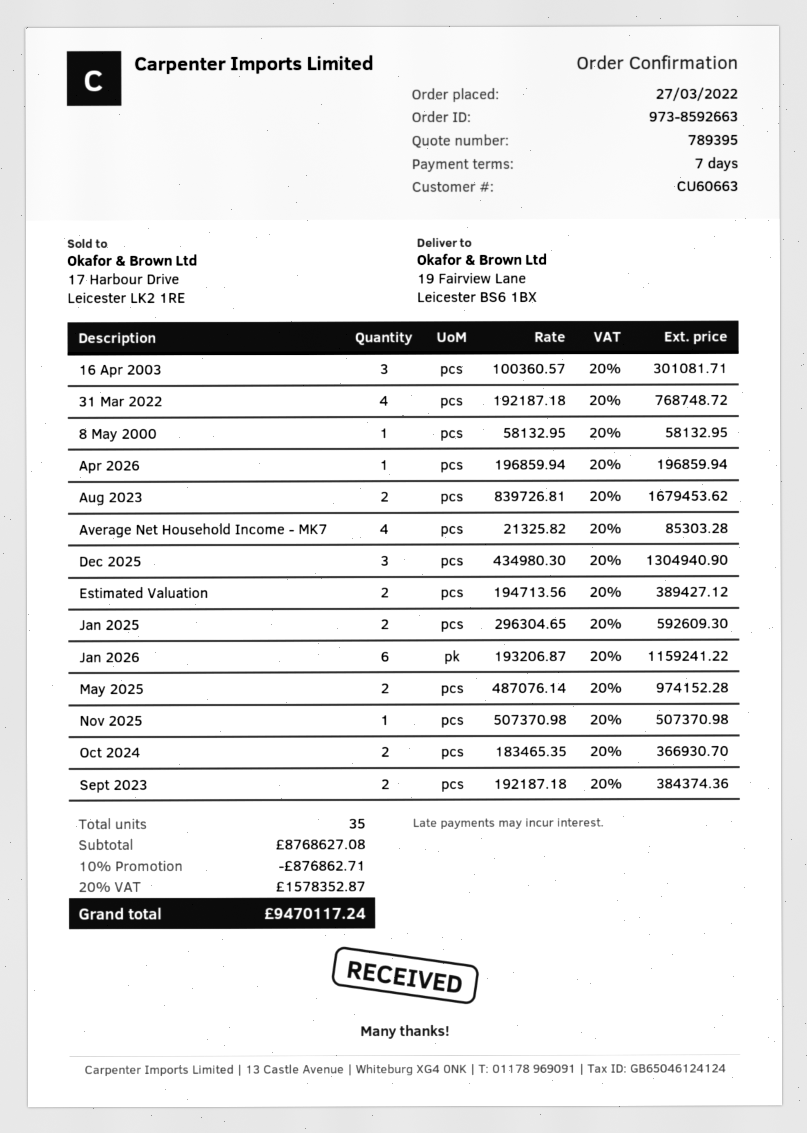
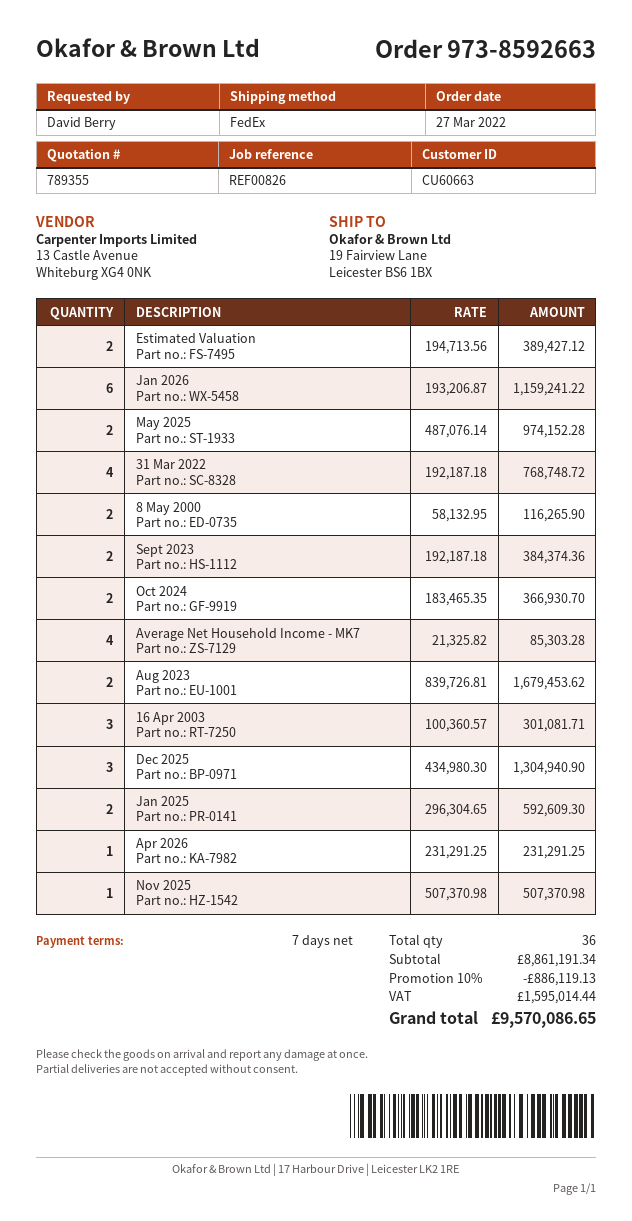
quote number: 789395 -> 789355
8 May 2000: 1 x 58132.95 = 58132.95 -> 2 x 58132.95 = 116265.90
Apr 2026: 1 x 196859.94 = 196859.94 -> 1 x 231291.25 = 231291.25
total quantity: 35 -> 36
subtotal: 8768627.08 -> 8861191.34
discount: 10% = 876862.71 -> 10% = 886119.13
tax: 1578352.87 -> 1595014.44
total: 9470117.24 -> 9570086.65

